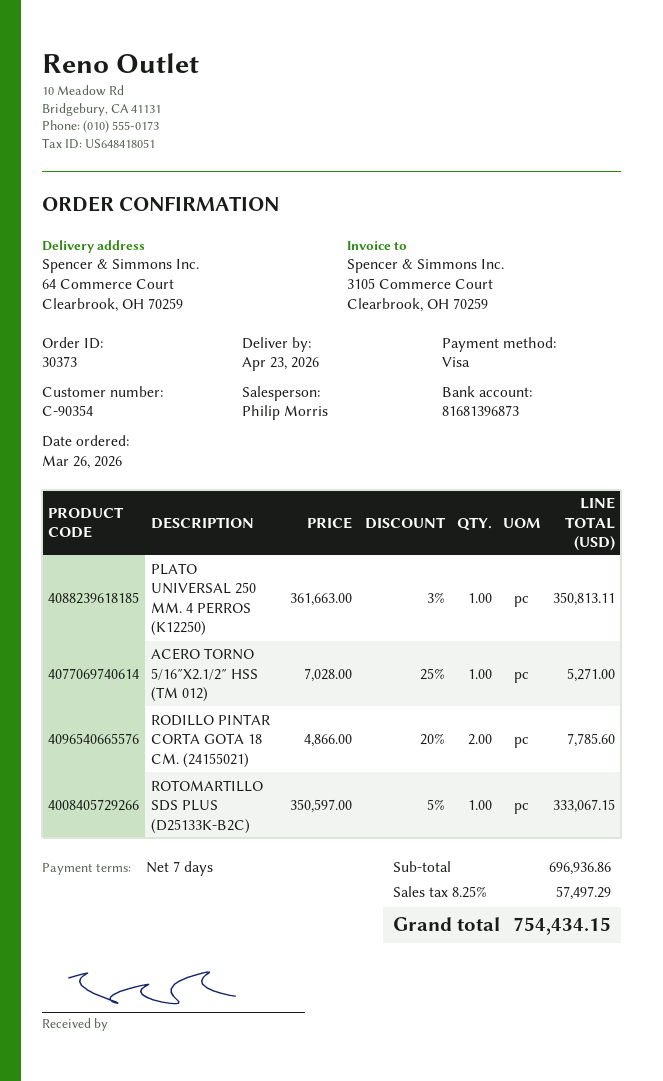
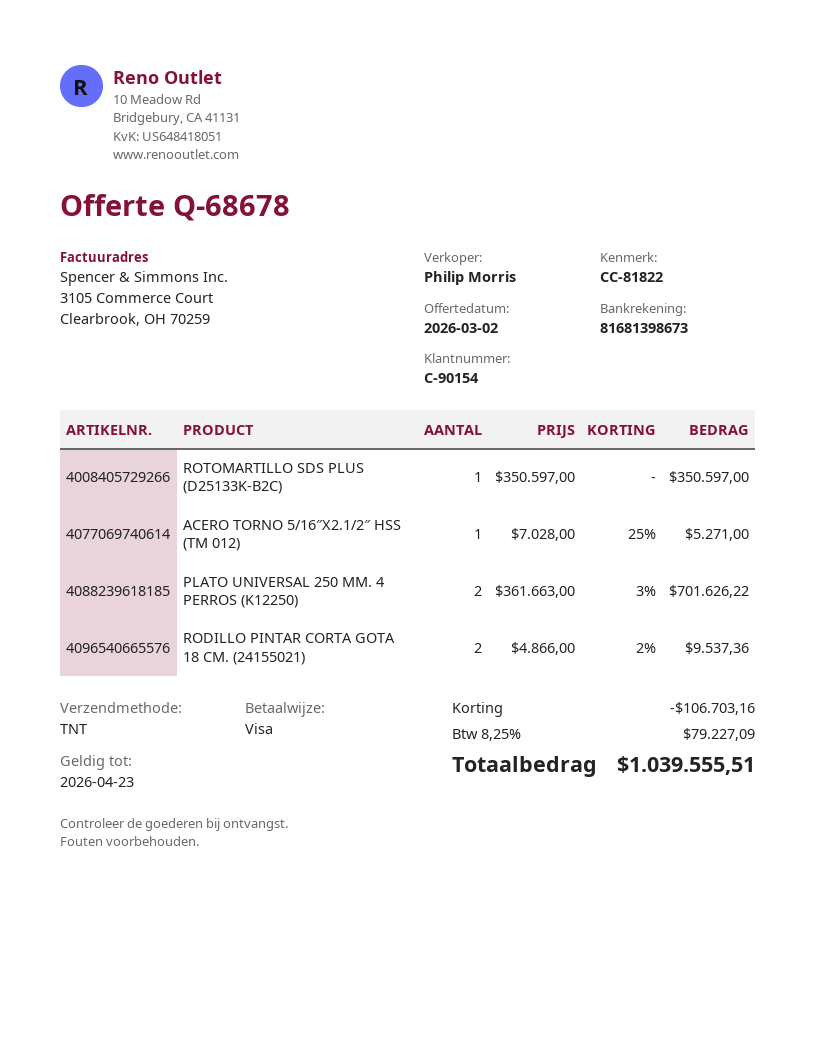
customer number: C-90354 -> C-90154
bank account: 81681396873 -> 81681398673
PLATO UNIVERSAL 250 MM. 4 PERROS (K12250): 1 x 361663.00 - 3% = 350813.11 -> 2 x 361663.00 - 3% = 701626.22
RODILLO PINTAR CORTA GOTA 18 CM. (24155021): 2 x 4866.00 - 20% = 7785.60 -> 2 x 4866.00 - 2% = 9537.36
ROTOMARTILLO SDS PLUS (D25133K-B2C): 1 x 350597.00 - 5% = 333067.15 -> 1 x 350597.00 = 350597.00
discount: none -> 106703.16
tax: 8.25% = 57497.29 -> 8.25% = 79227.09
total: 754434.15 -> 1039555.51

